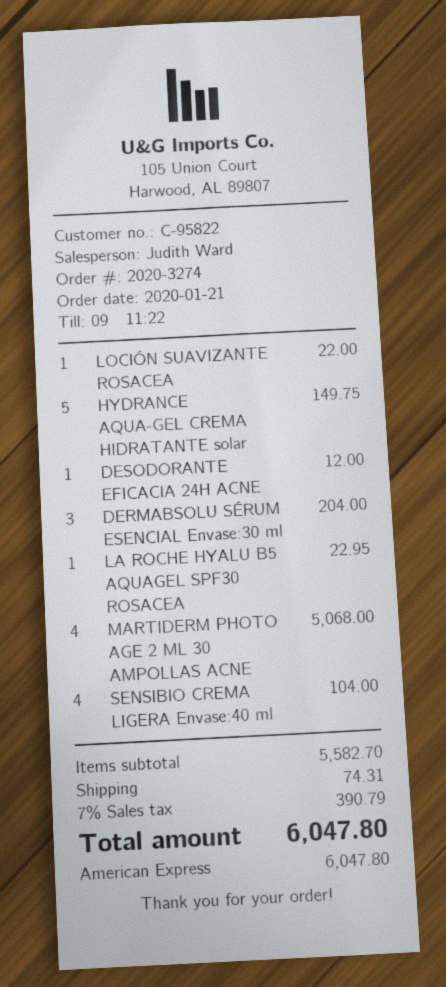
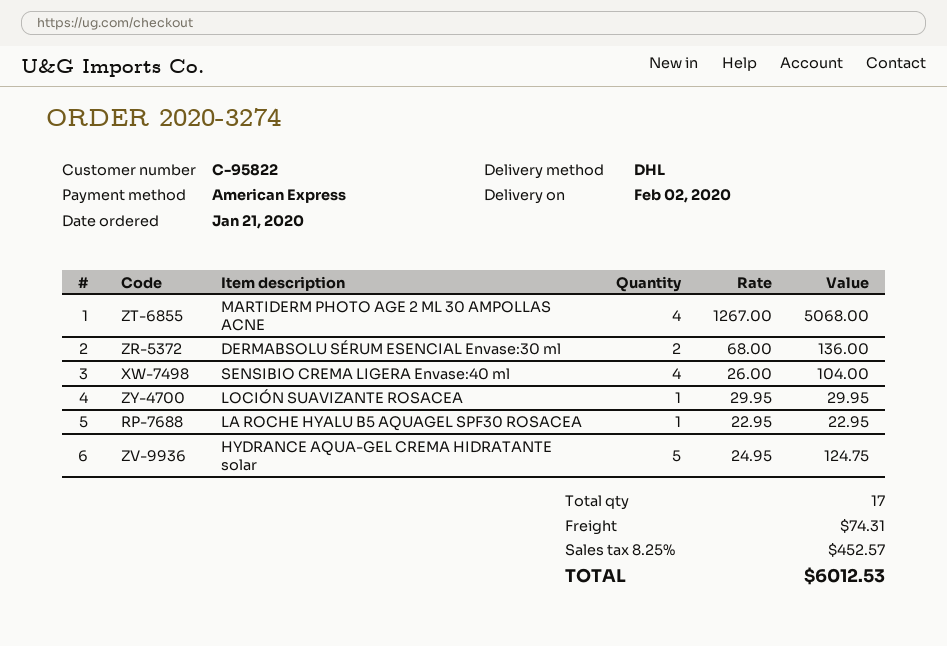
LOCIÓN SUAVIZANTE ROSACEA: 1 for 22.00 -> 1 for 29.95
HYDRANCE AQUA-GEL CREMA HIDRATANTE solar: 5 for 149.75 -> 5 for 124.75
DESODORANTE EFICACIA 24H ACNE: 1 for 12.00 -> none
DERMABSOLU SÉRUM ESENCIAL Envase:30 ml: 3 for 204.00 -> 2 for 136.00
tax: 7% = 390.79 -> 8.25% = 452.57
total: 6047.80 -> 6012.53

